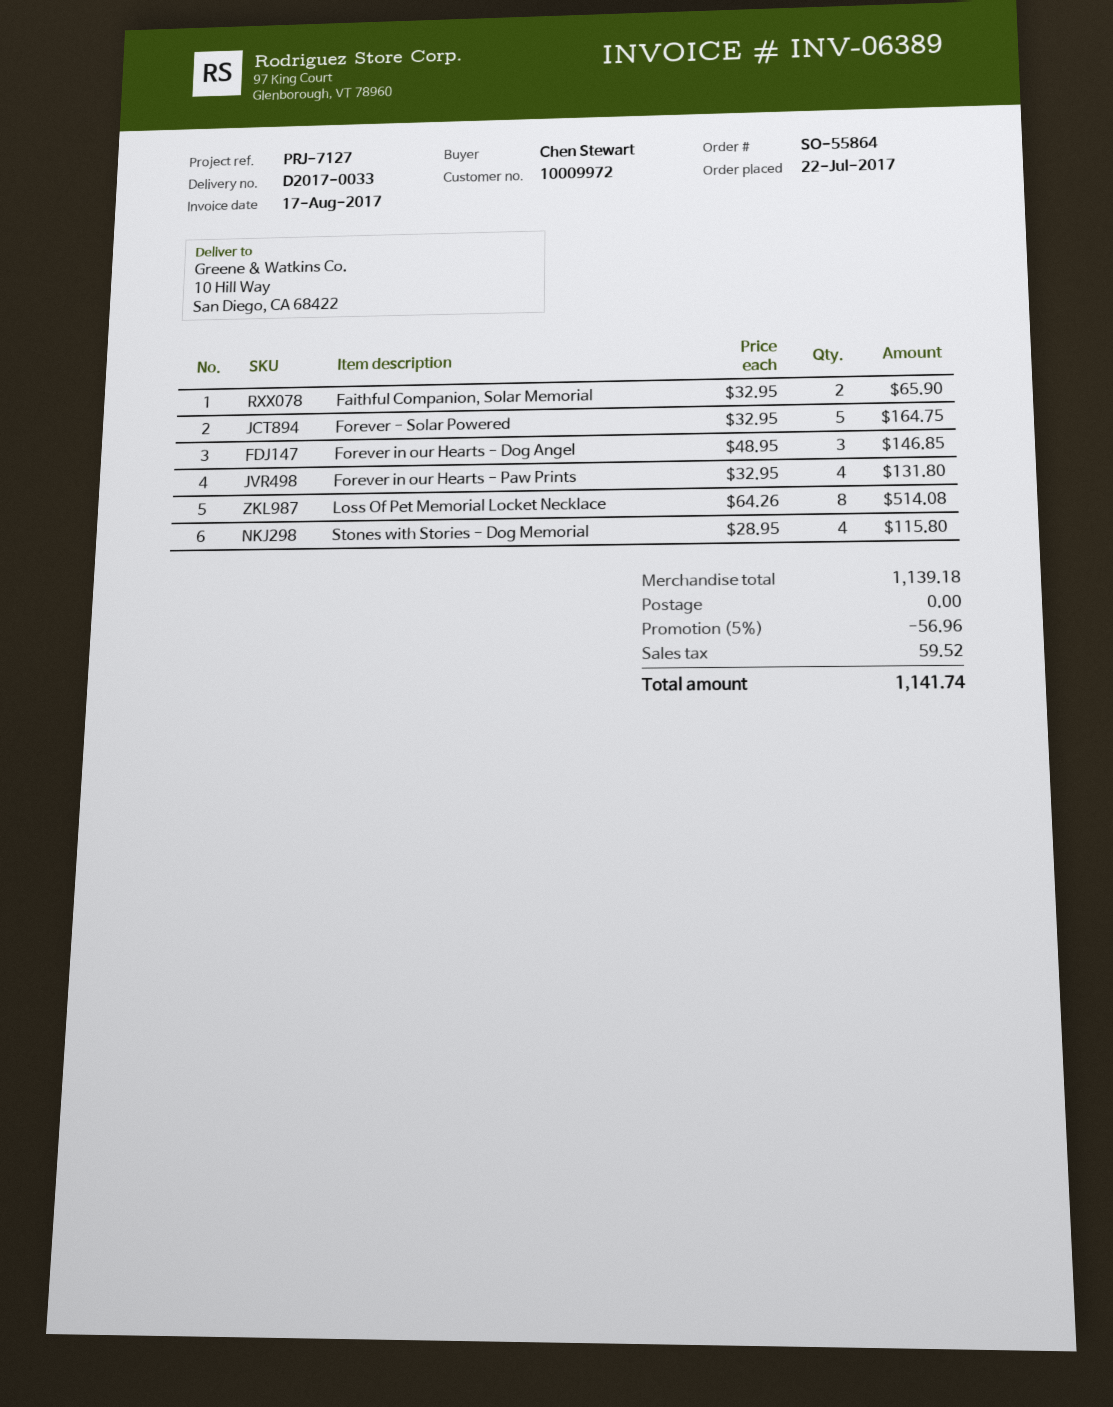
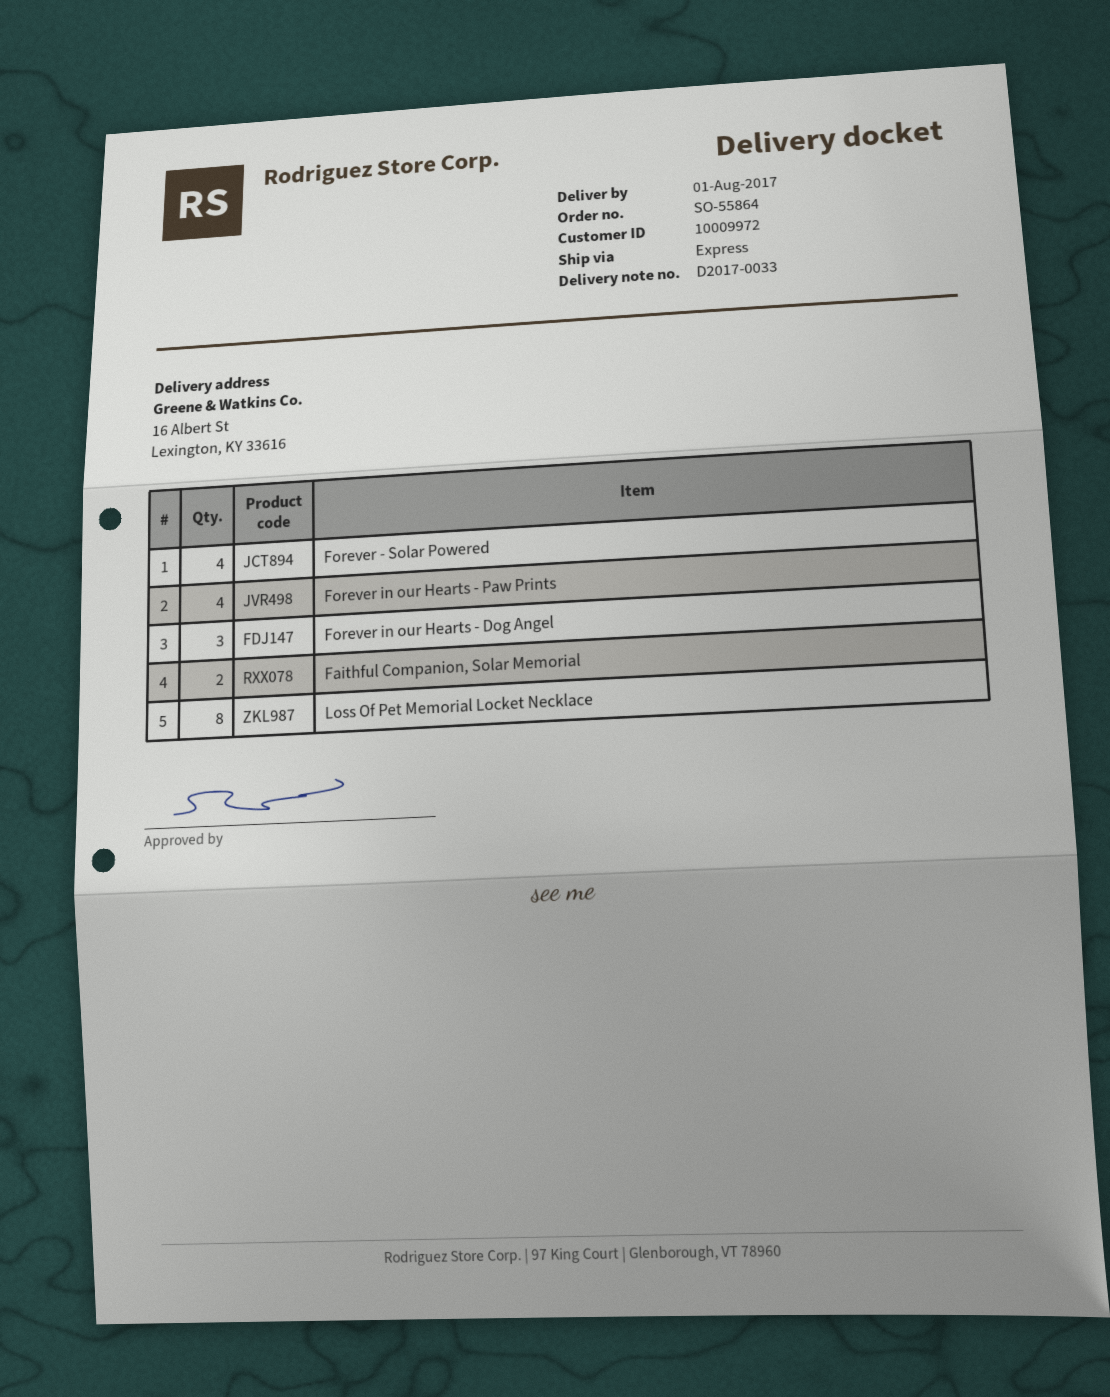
ship to: 10 Hill Way, San Diego, CA 68422 -> 16 Albert St, Lexington, KY 33616
Forever - Solar Powered: 5 -> 4
Stones with Stories - Dog Memorial: 4 -> none

